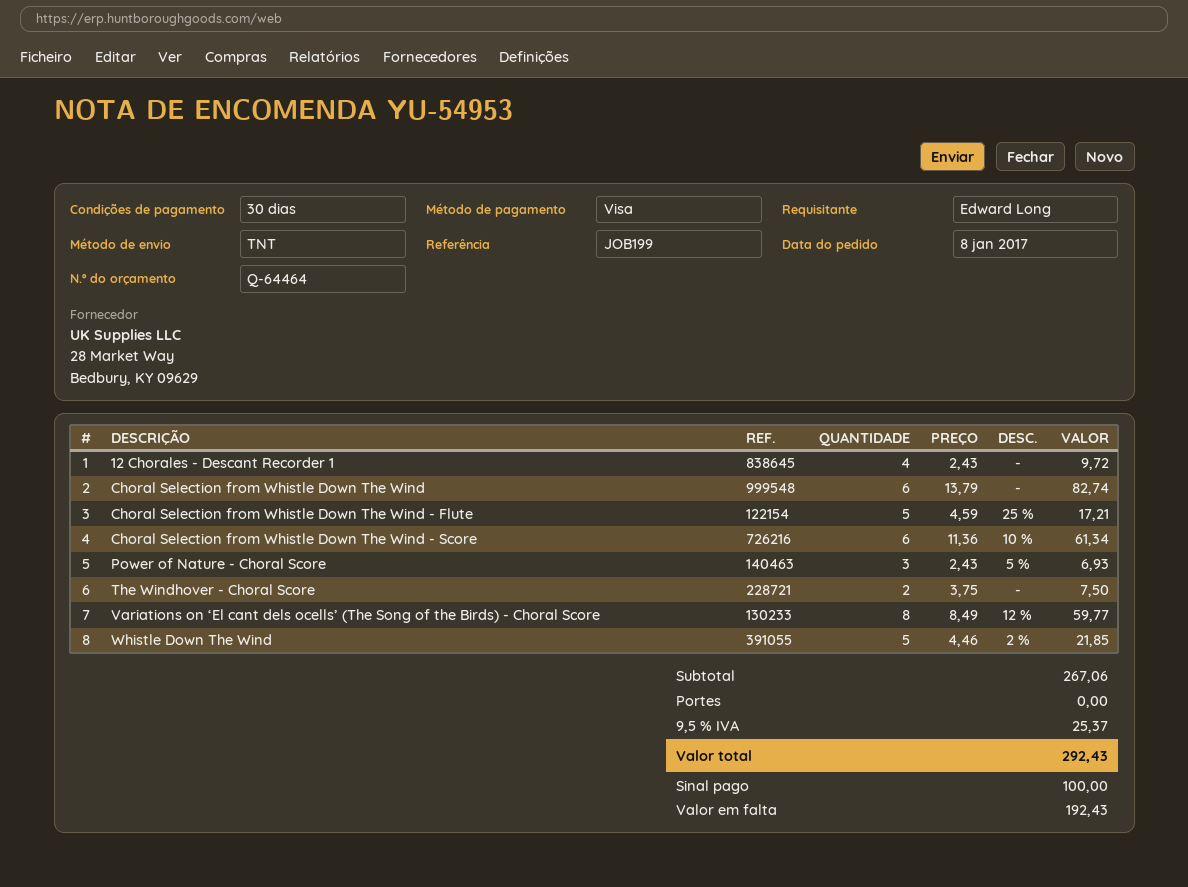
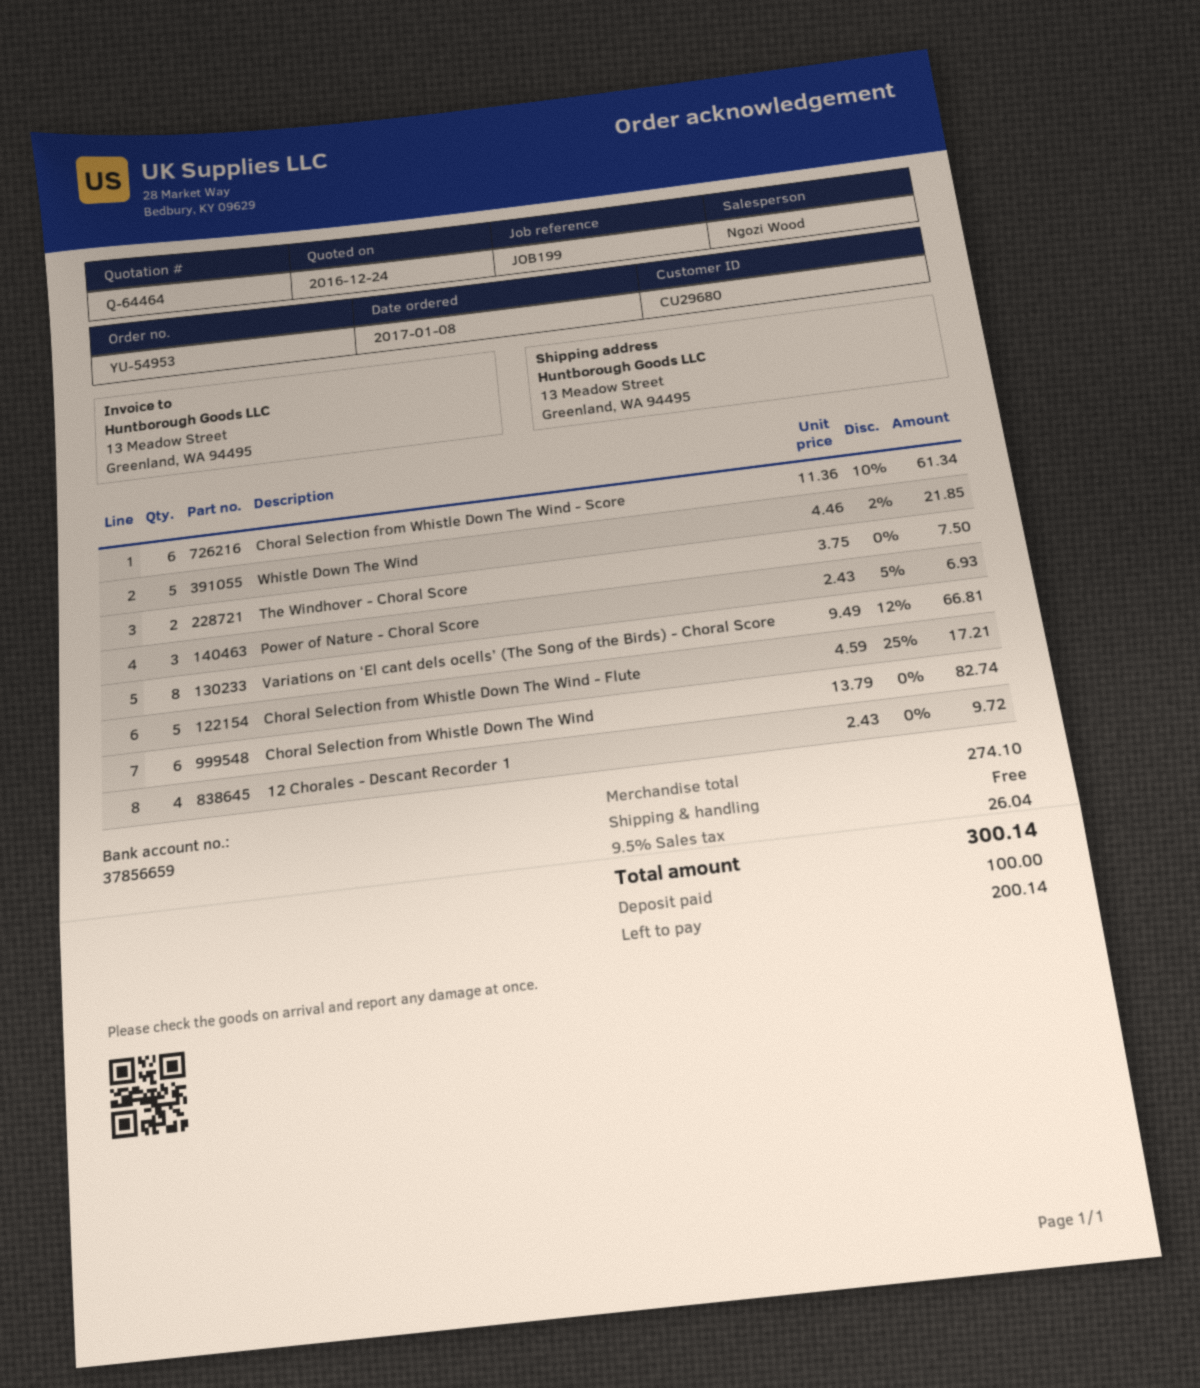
Variations on ‘El cant dels ocells’ (The Song of the Birds) - Choral Score: 8 x 8.49 - 12% = 59.77 -> 8 x 9.49 - 12% = 66.81
subtotal: 267.06 -> 274.10
tax: 9.5% = 25.37 -> 9.5% = 26.04
total: 292.43 -> 300.14
balance: 192.43 -> 200.14

